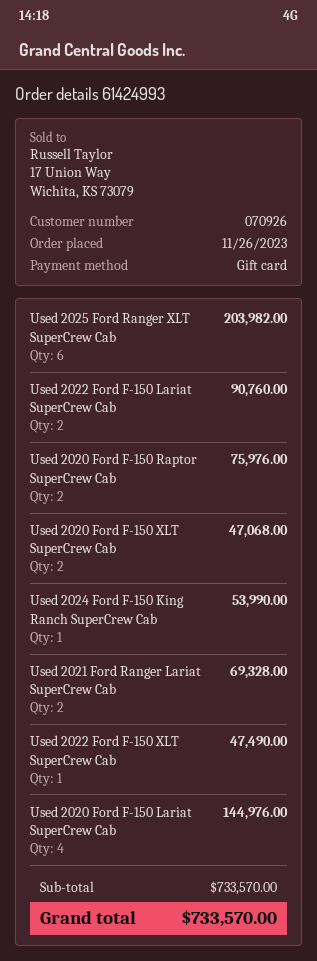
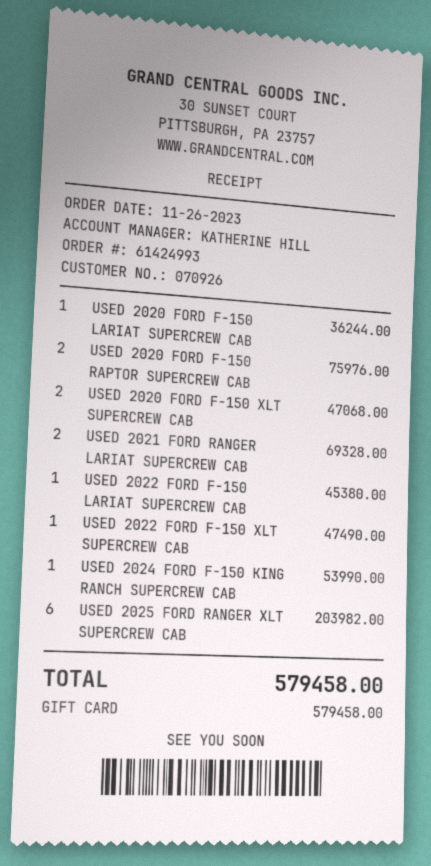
Used 2022 Ford F-150 Lariat SuperCrew Cab: 2 for 90760.00 -> 1 for 45380.00
Used 2020 Ford F-150 Lariat SuperCrew Cab: 4 for 144976.00 -> 1 for 36244.00
total: 733570.00 -> 579458.00

